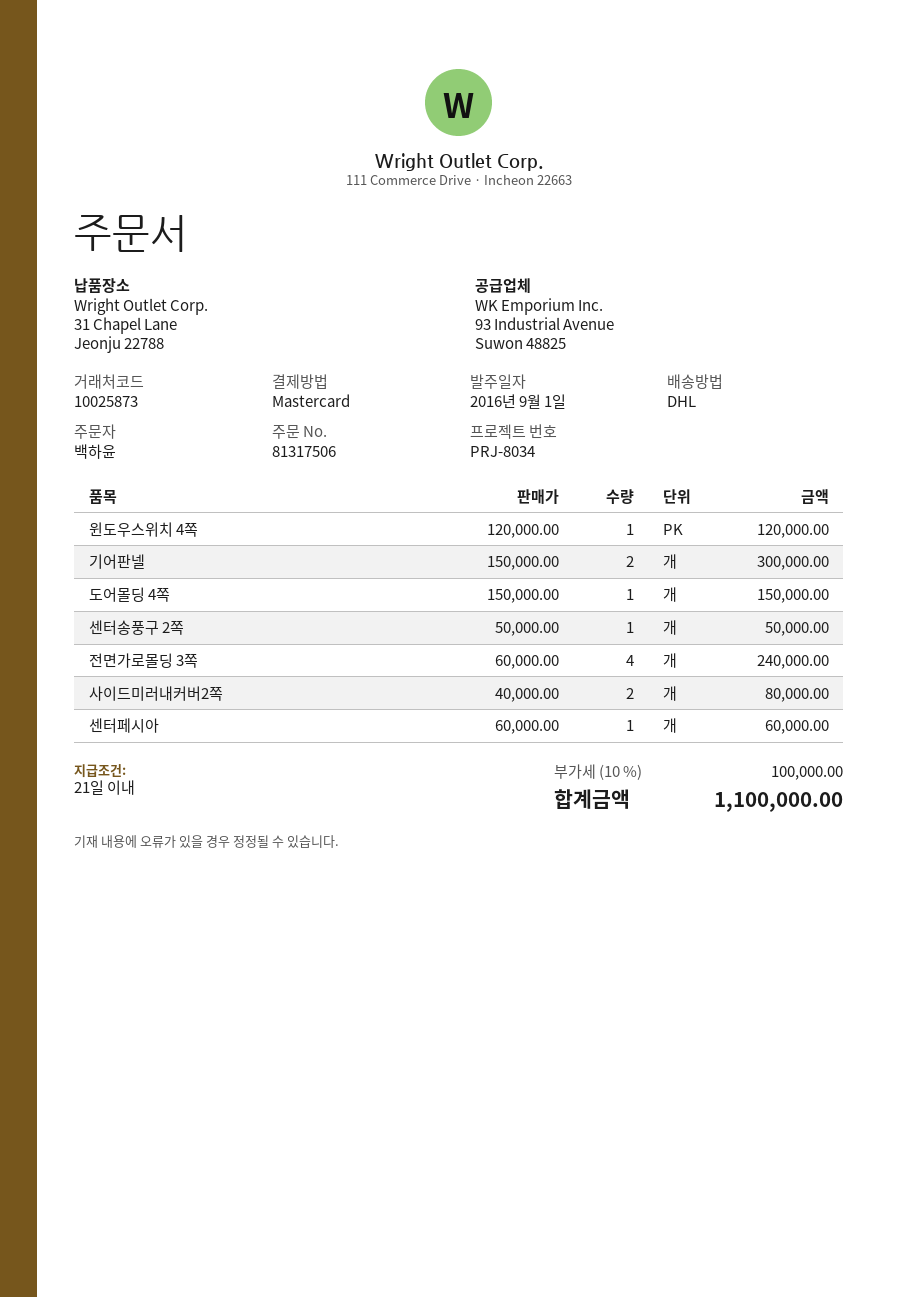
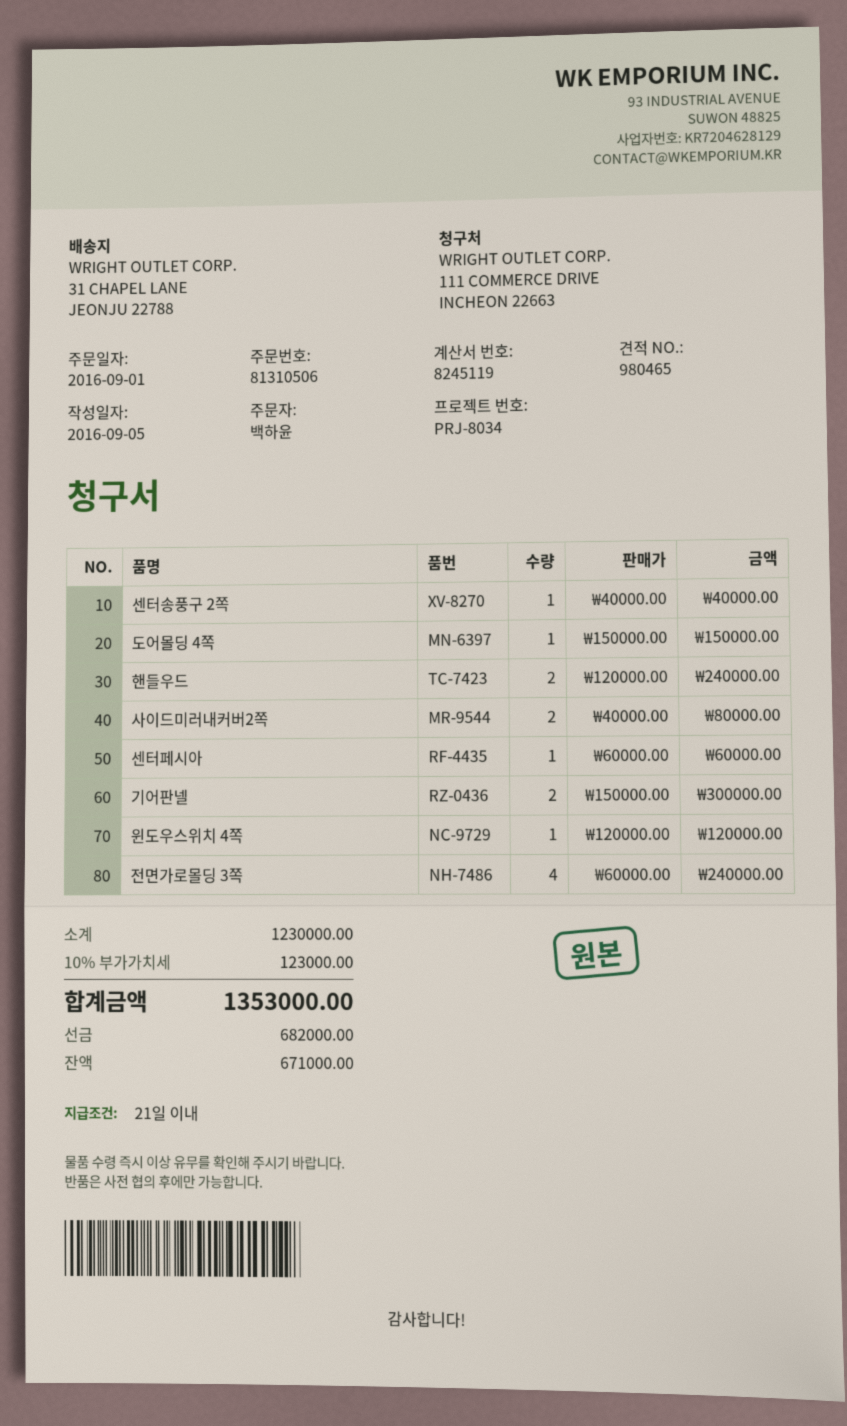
order number: 81317506 -> 81310506
센터송풍구 2쪽: 1 x 50000.00 = 50000.00 -> 1 x 40000.00 = 40000.00
핸들우드: none -> 2 x 120000.00 = 240000.00
tax: 10% = 100000.00 -> 10% = 123000.00
total: 1100000.00 -> 1353000.00

